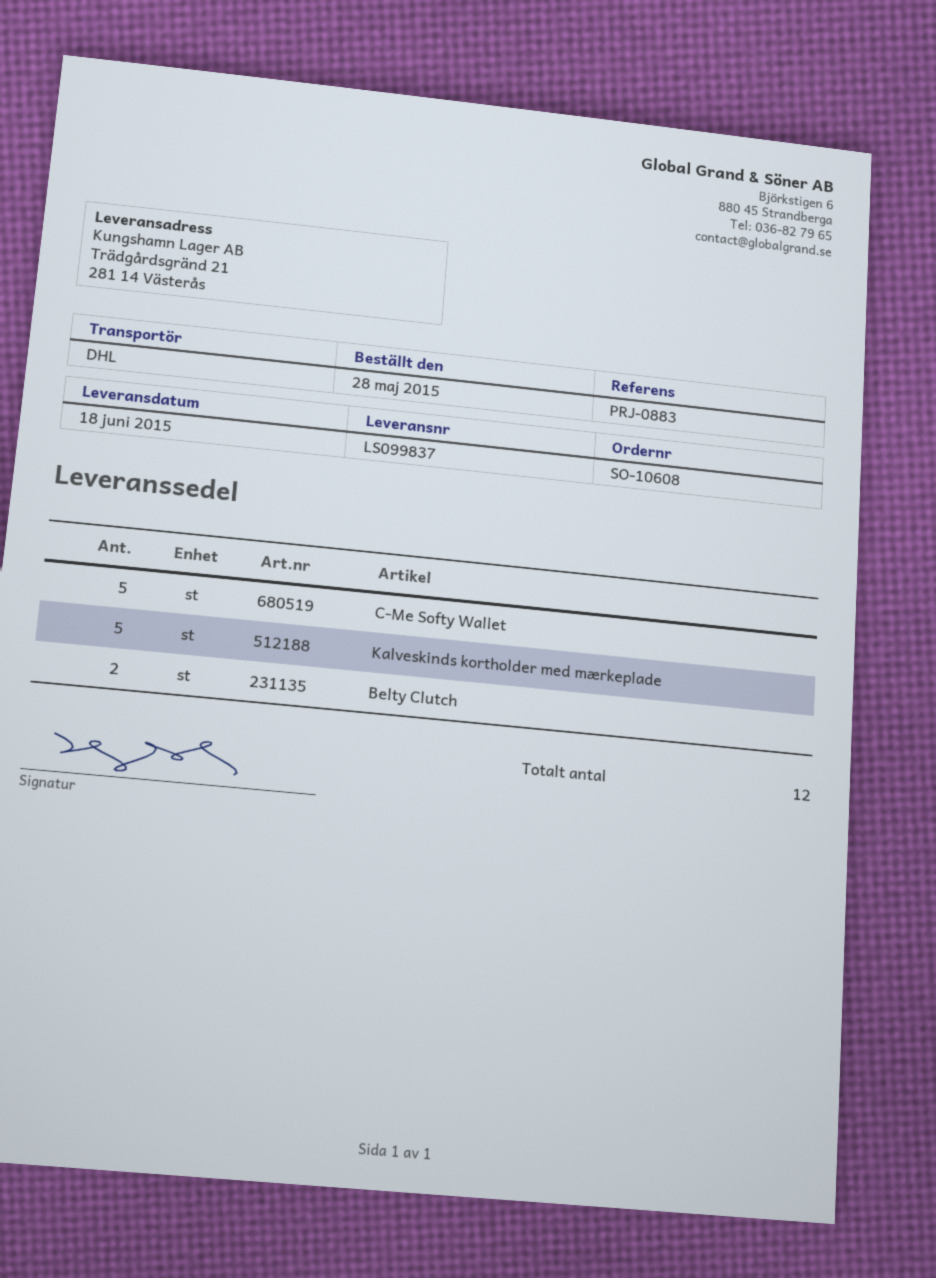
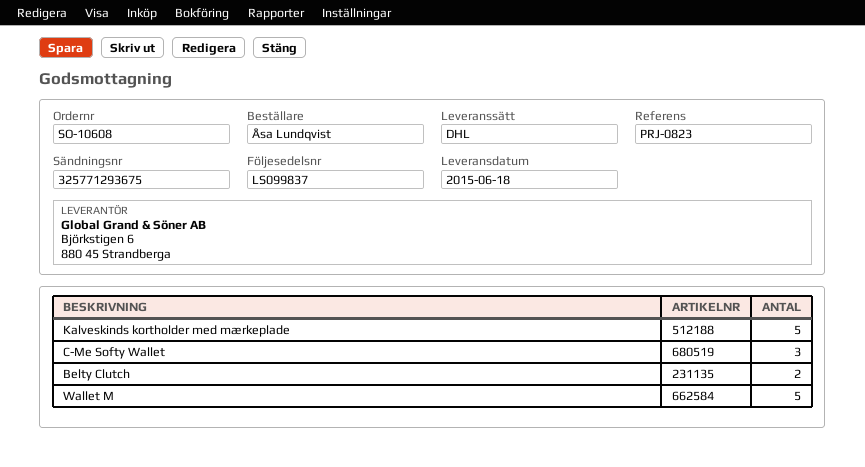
reference: PRJ-0883 -> PRJ-0823
C-Me Softy Wallet: 5 -> 3
Wallet M: none -> 5

